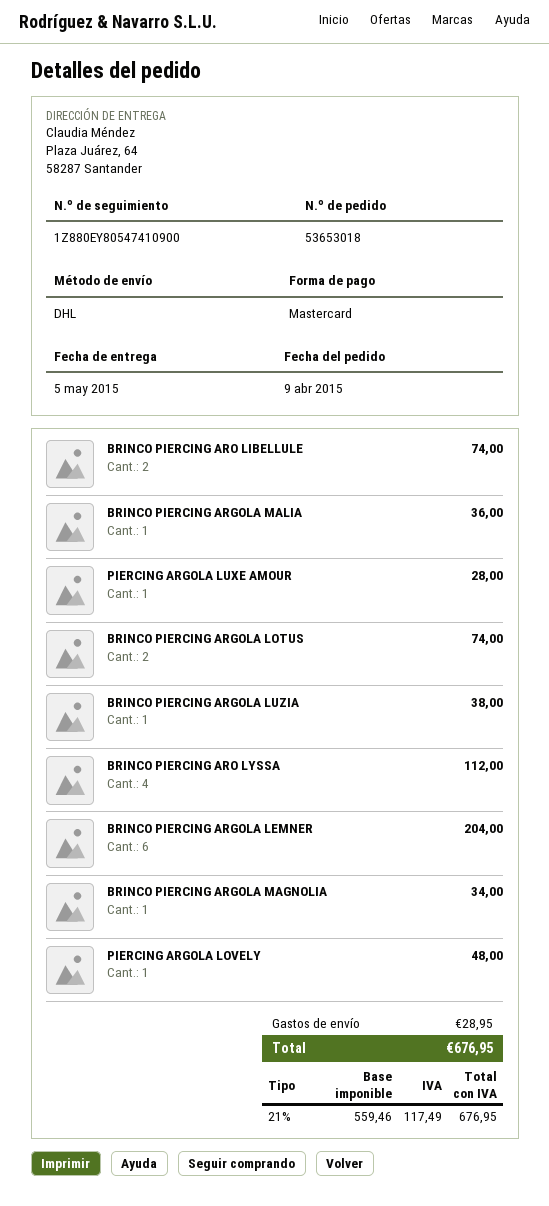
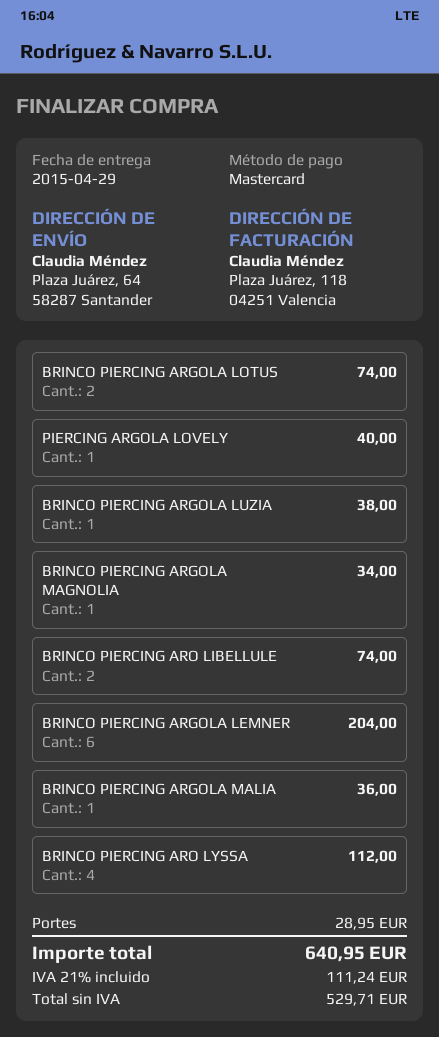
delivery date: 2015-05-05 -> 2015-04-29
PIERCING ARGOLA LUXE AMOUR: 1 for 28.00 -> none
PIERCING ARGOLA LOVELY: 1 for 48.00 -> 1 for 40.00
net: 559.46 -> 529.71
tax: 21% = 117.49 -> 21% = 111.24
total: 676.95 -> 640.95

